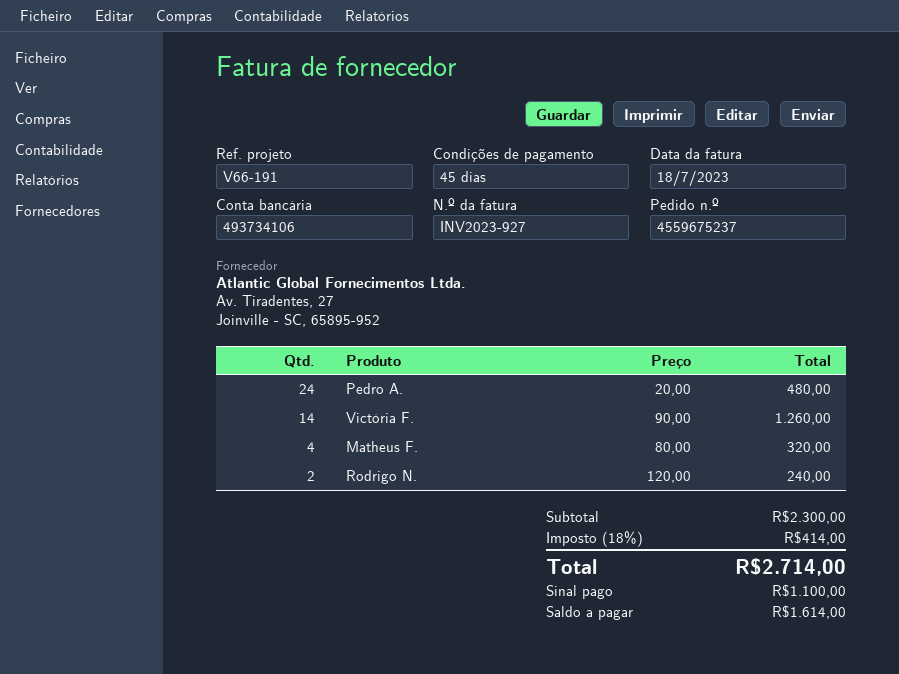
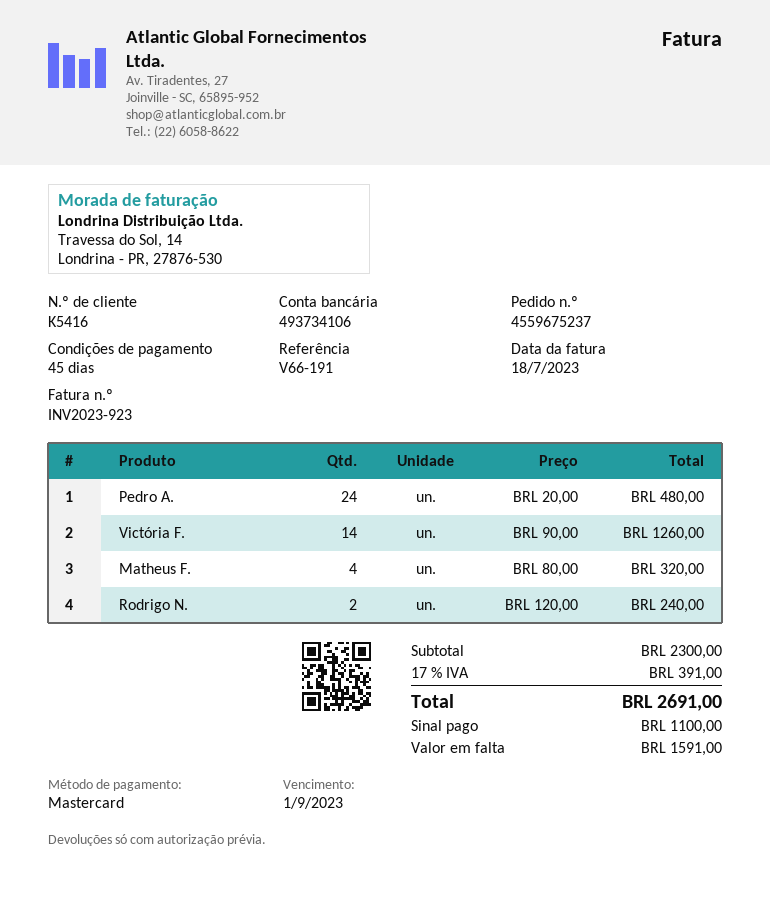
invoice number: INV2023-927 -> INV2023-923
tax: 18% = 414.00 -> 17% = 391.00
total: 2714.00 -> 2691.00
balance: 1614.00 -> 1591.00

